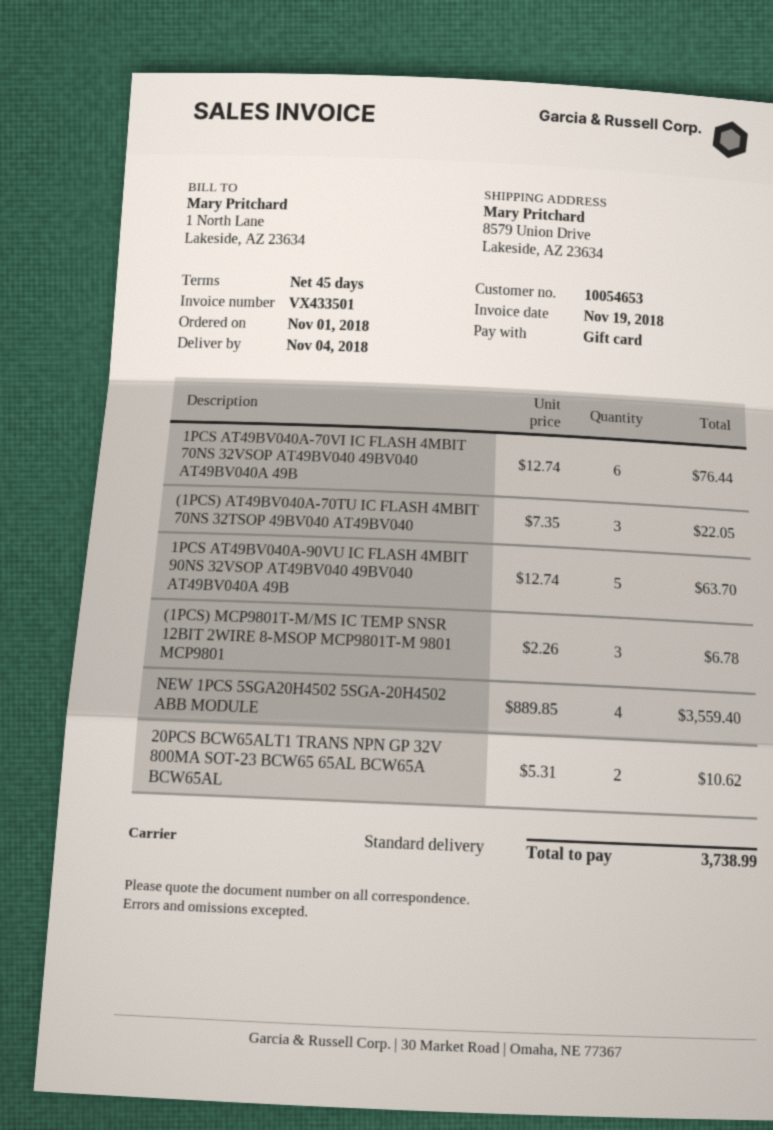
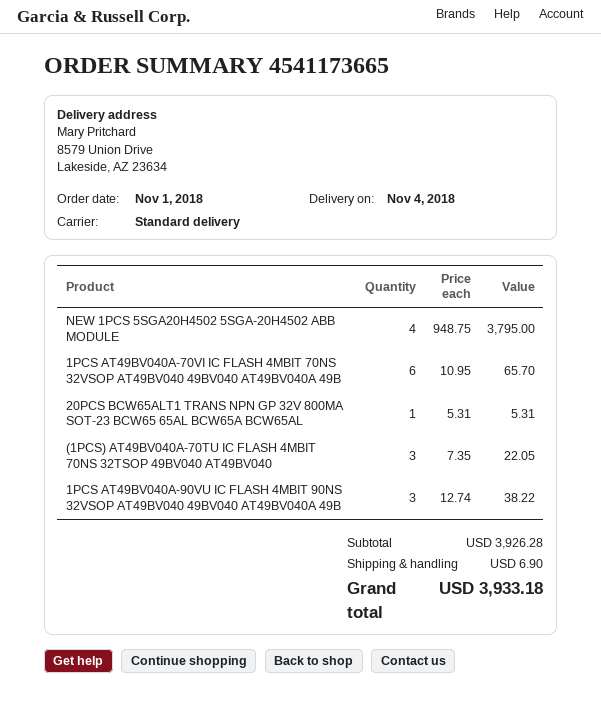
1PCS AT49BV040A-70VI IC FLASH 4MBIT 70NS 32VSOP AT49BV040 49BV040 AT49BV040A 49B: 6 x 12.74 = 76.44 -> 6 x 10.95 = 65.70
1PCS AT49BV040A-90VU IC FLASH 4MBIT 90NS 32VSOP AT49BV040 49BV040 AT49BV040A 49B: 5 x 12.74 = 63.70 -> 3 x 12.74 = 38.22
(1PCS) MCP9801T-M/MS IC TEMP SNSR 12BIT 2WIRE 8-MSOP MCP9801T-M 9801 MCP9801: 3 x 2.26 = 6.78 -> none
NEW 1PCS 5SGA20H4502 5SGA-20H4502 ABB MODULE: 4 x 889.85 = 3559.40 -> 4 x 948.75 = 3795.00
20PCS BCW65ALT1 TRANS NPN GP 32V 800MA SOT-23 BCW65 65AL BCW65A BCW65AL: 2 x 5.31 = 10.62 -> 1 x 5.31 = 5.31
shipping: none -> 6.90
total: 3738.99 -> 3933.18

